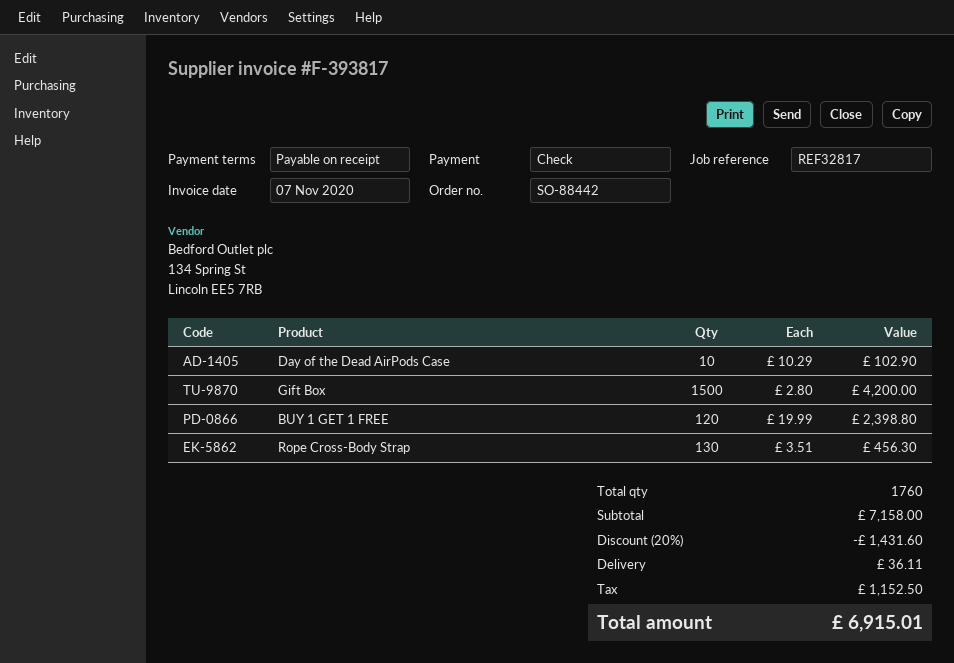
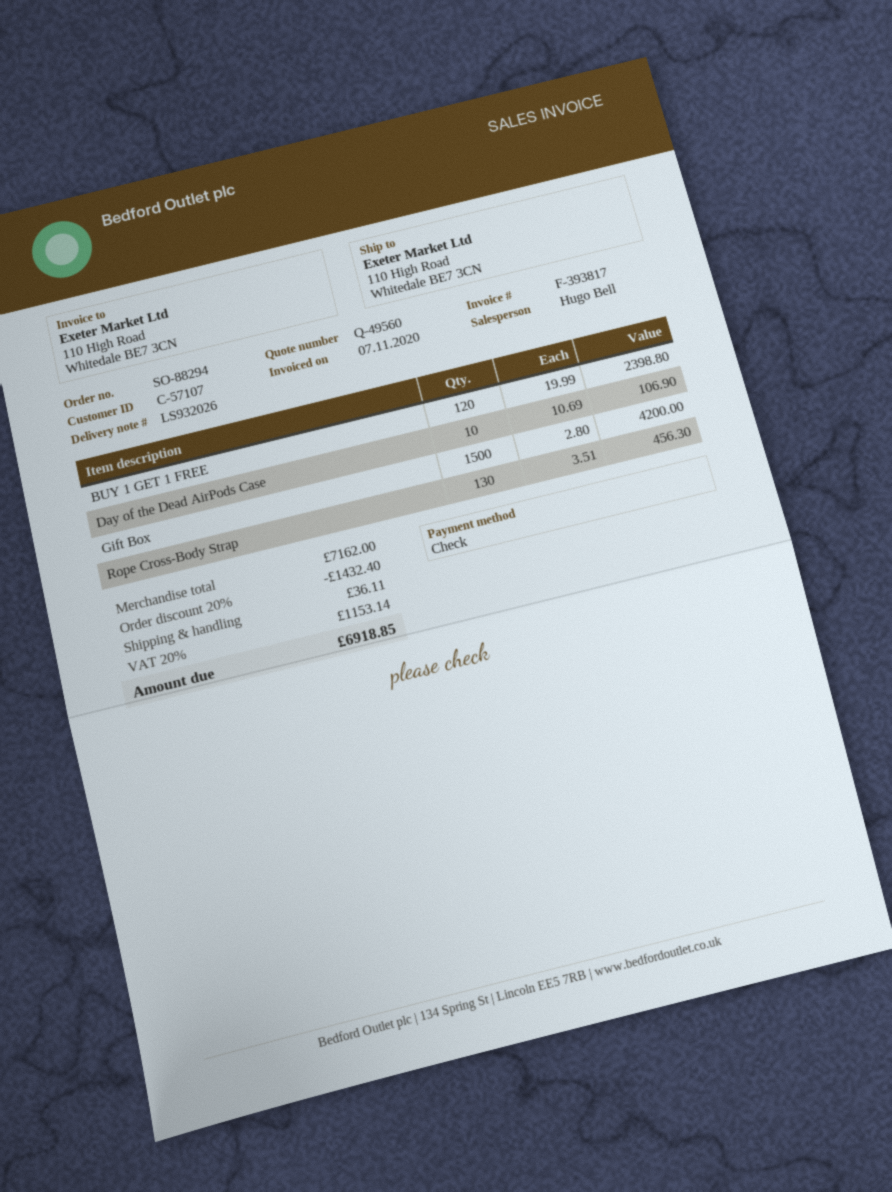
order number: SO-88442 -> SO-88294
Day of the Dead AirPods Case: 10 x 10.29 = 102.90 -> 10 x 10.69 = 106.90
subtotal: 7158.00 -> 7162.00
discount: 20% = 1431.60 -> 20% = 1432.40
tax: 1152.50 -> 1153.14
total: 6915.01 -> 6918.85

